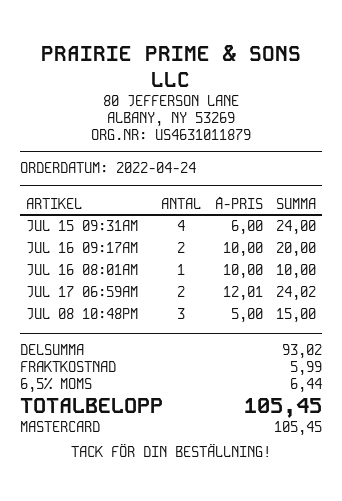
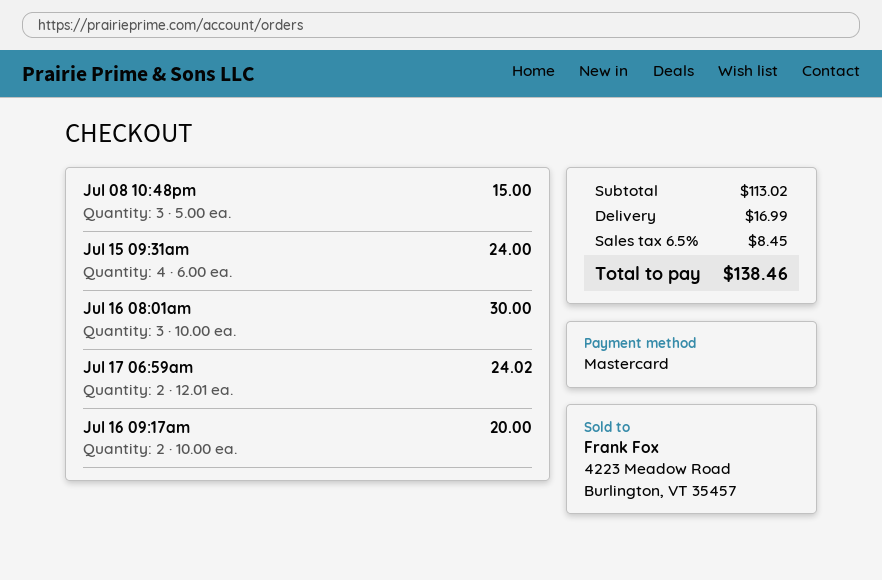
JUL 16 08:01AM: 1 x 10.00 = 10.00 -> 3 x 10.00 = 30.00
subtotal: 93.02 -> 113.02
shipping: 5.99 -> 16.99
tax: 6.5% = 6.44 -> 6.5% = 8.45
total: 105.45 -> 138.46

